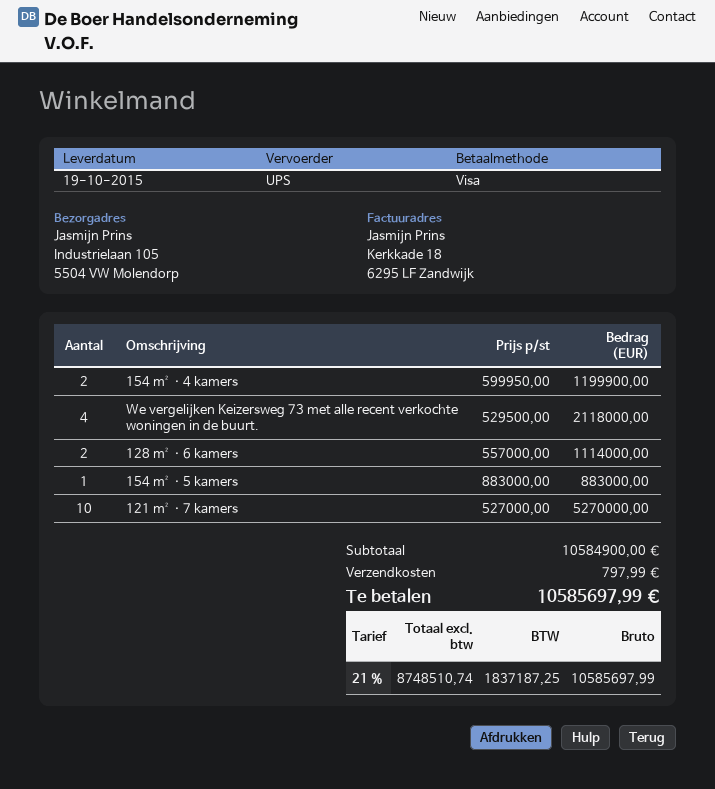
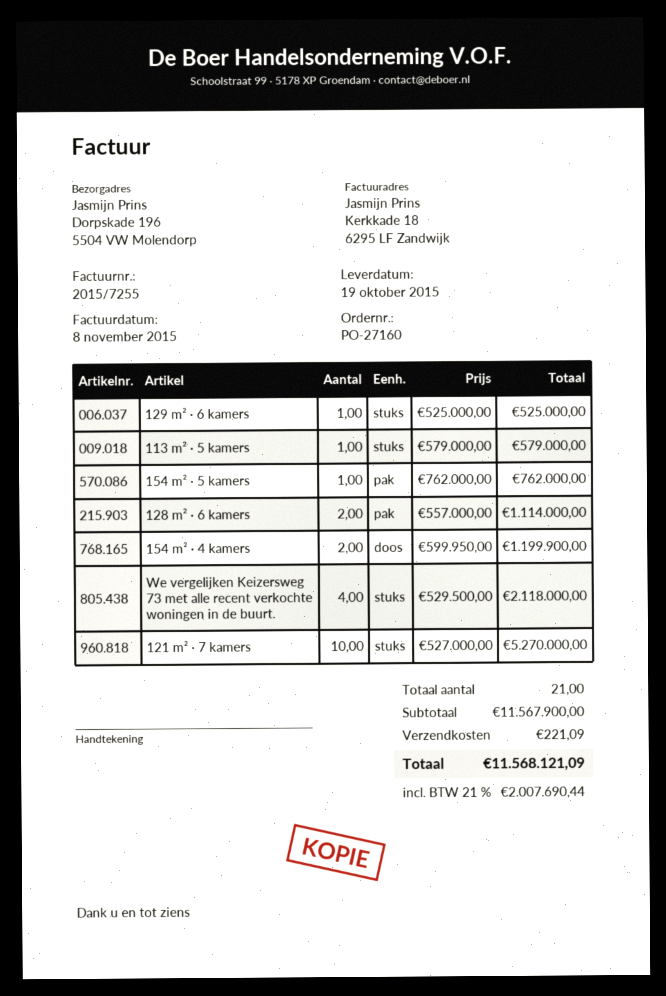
ship to: Industrielaan 105, 5504 VW Molendorp -> Dorpskade 196, 5504 VW Molendorp
154 m² · 5 kamers: 1 x 883000.00 = 883000.00 -> 1 x 762000.00 = 762000.00
129 m² · 6 kamers: none -> 1 x 525000.00 = 525000.00
113 m² · 5 kamers: none -> 1 x 579000.00 = 579000.00
subtotal: 10584900.00 -> 11567900.00
shipping: 797.99 -> 221.09
tax: 21% = 1837187.25 -> 21% = 2007690.44
total: 10585697.99 -> 11568121.09

